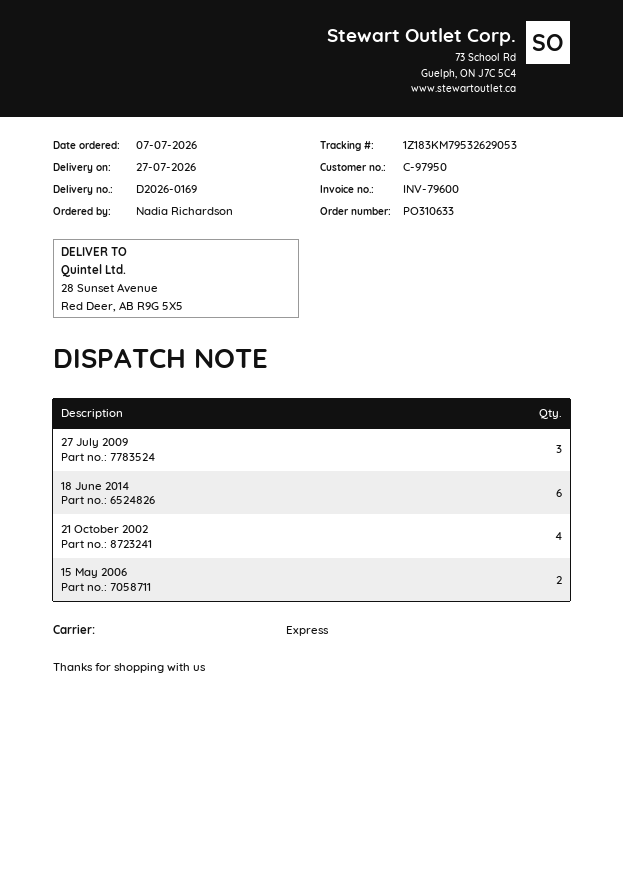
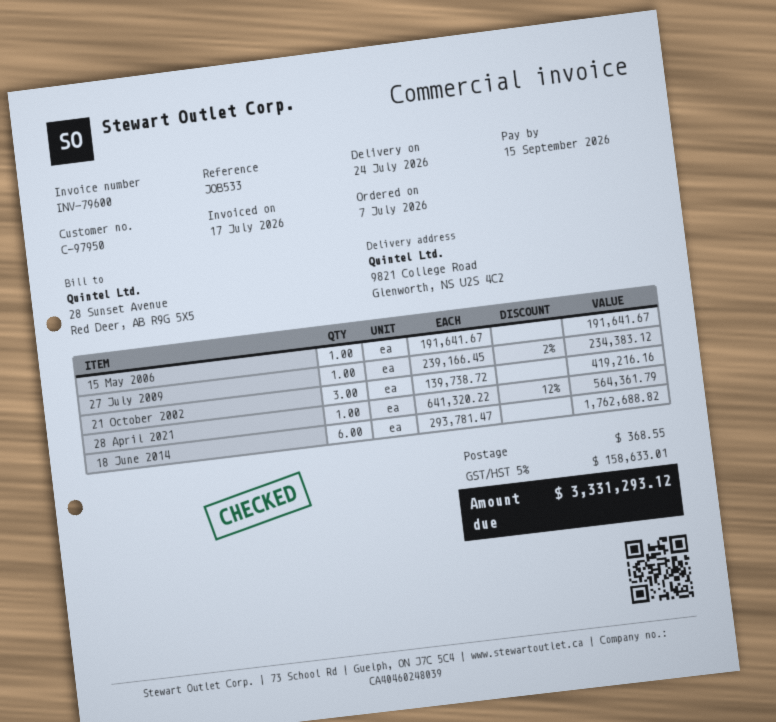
delivery date: 2026-07-27 -> 2026-07-24
ship to: 28 Sunset Avenue, Red Deer, AB R9G 5X5 -> 9821 College Road, Glenworth, NS U2S 4C2
27 July 2009: 3 -> 1
21 October 2002: 4 -> 3
15 May 2006: 2 -> 1
28 April 2021: none -> 1

